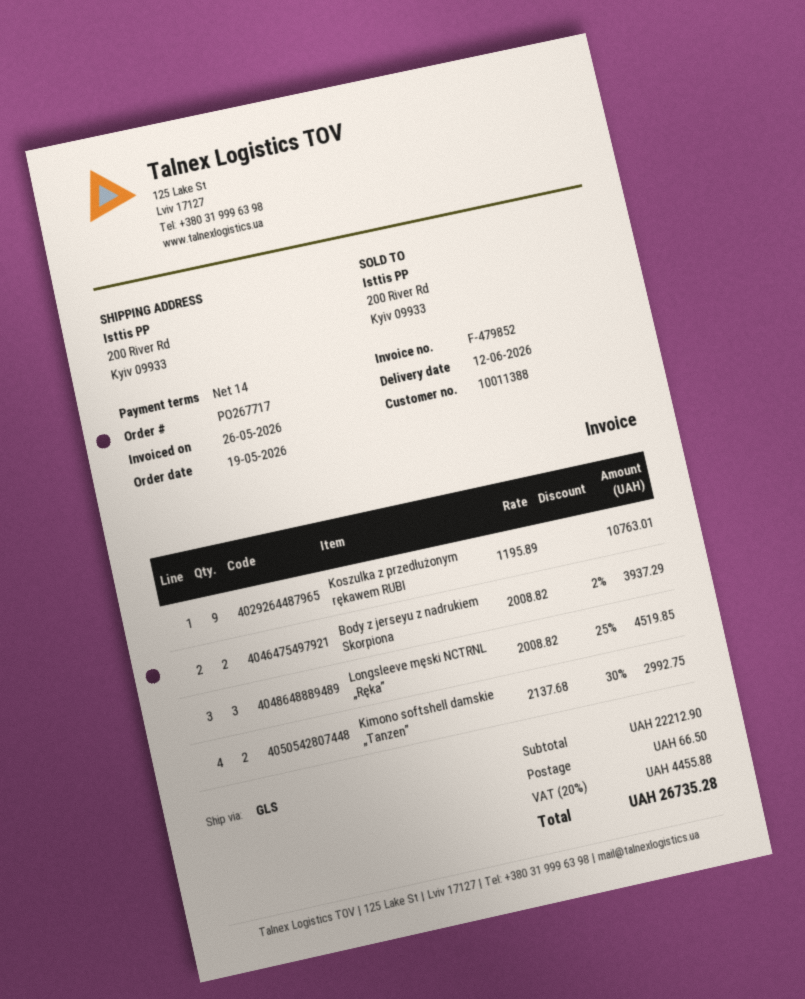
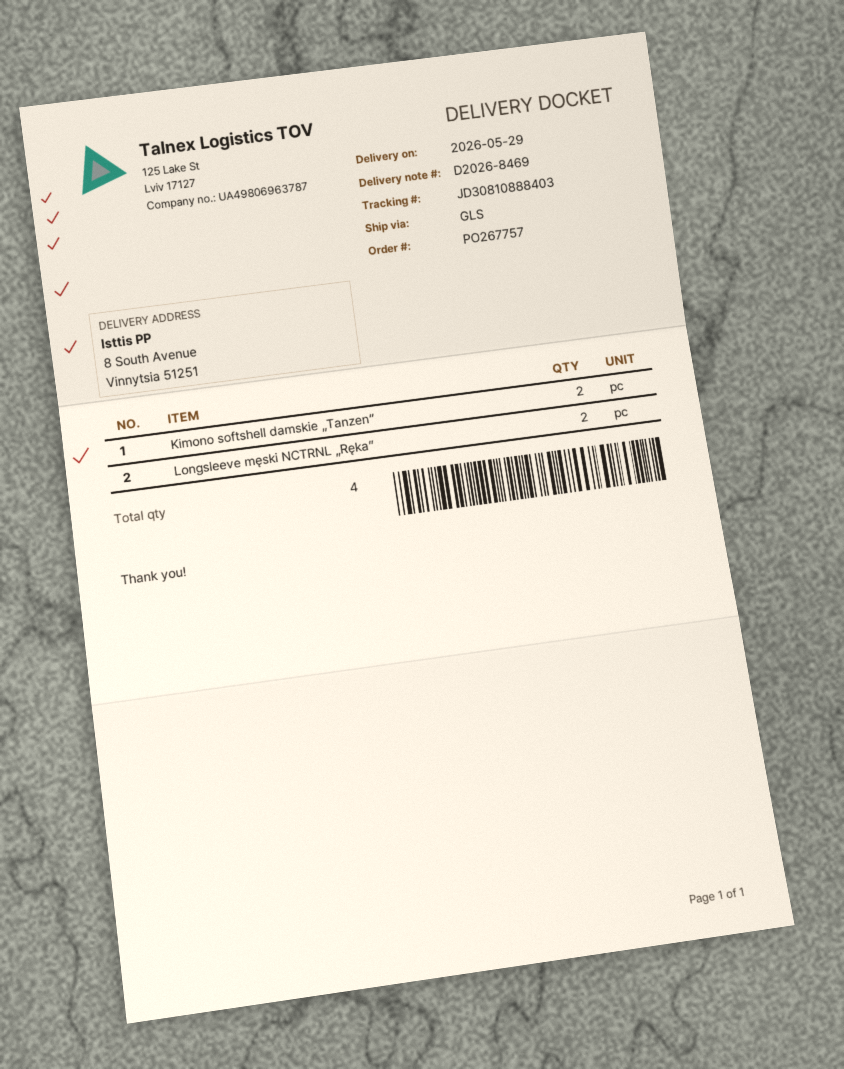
order number: PO267717 -> PO267757
delivery date: 2026-06-12 -> 2026-05-29
ship to: 200 River Rd, Kyiv 09933 -> 8 South Avenue, Vinnytsia 51251
Koszulka z przedłużonym rękawem RUBI: 9 -> none
Body z jerseyu z nadrukiem Skorpiona: 2 -> none
Longsleeve męski NCTRNL „Ręka”: 3 -> 2

